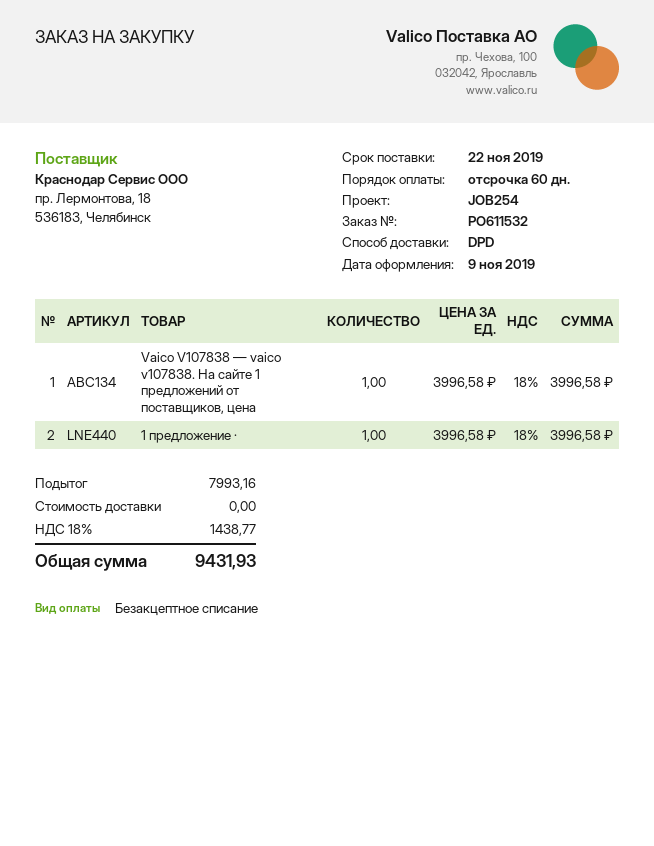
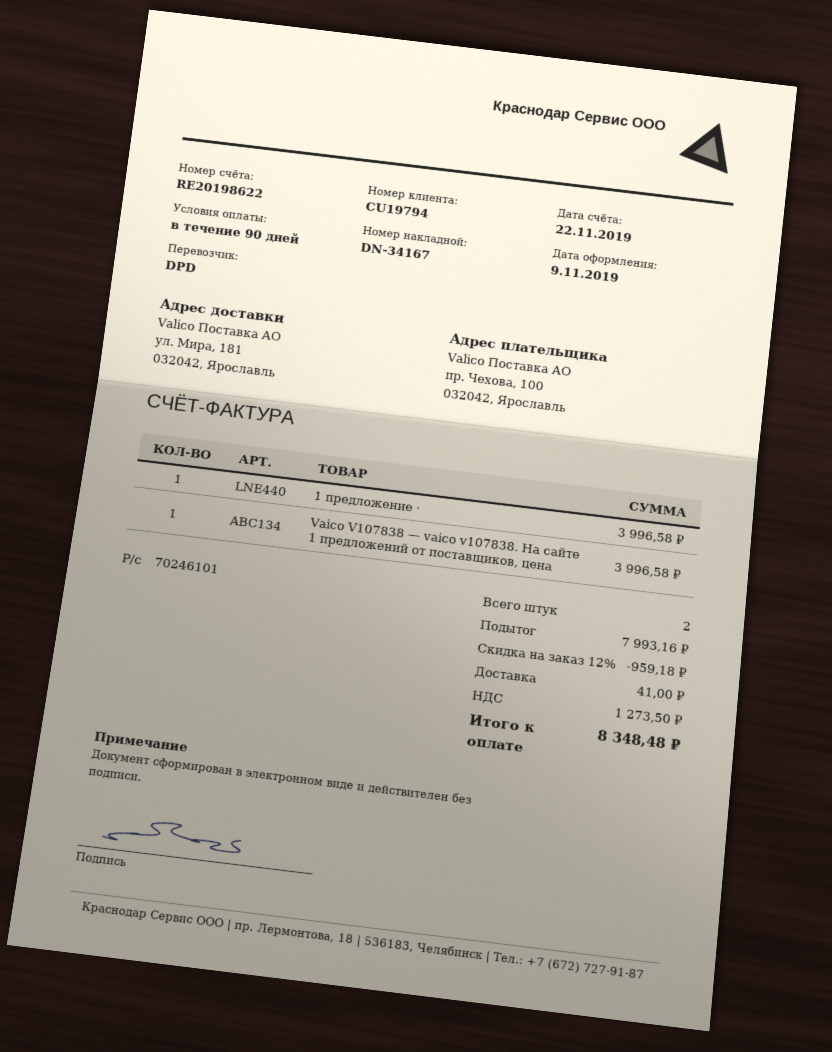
payment terms: 60 days -> 90 days
discount: none -> 12% = 959.18
shipping: 0.00 -> 41.00
tax: 1438.77 -> 1273.50
total: 9431.93 -> 8348.48

